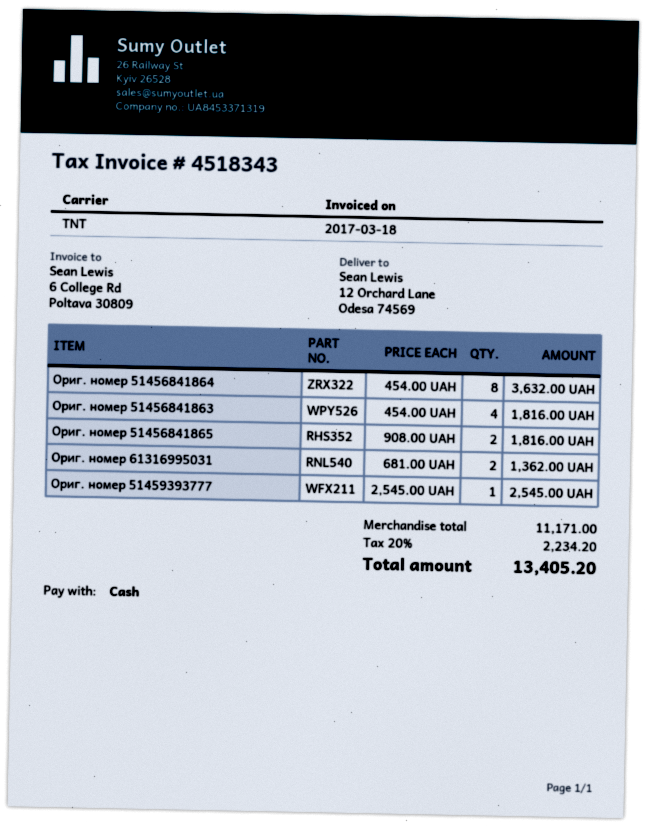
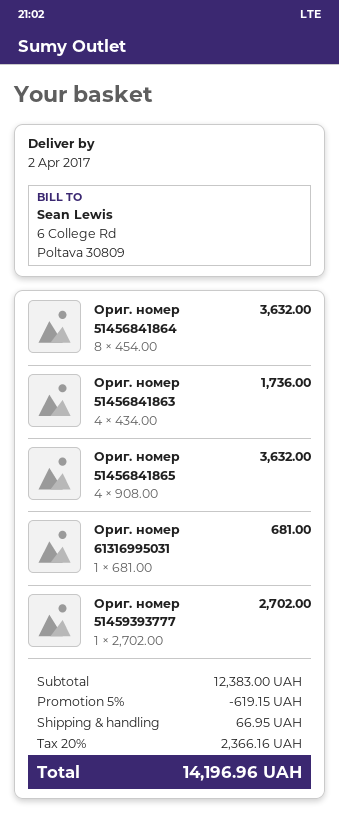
Ориг. номер 51456841863: 4 x 454.00 = 1816.00 -> 4 x 434.00 = 1736.00
Ориг. номер 51456841865: 2 x 908.00 = 1816.00 -> 4 x 908.00 = 3632.00
Ориг. номер 61316995031: 2 x 681.00 = 1362.00 -> 1 x 681.00 = 681.00
Ориг. номер 51459393777: 1 x 2545.00 = 2545.00 -> 1 x 2702.00 = 2702.00
subtotal: 11171.00 -> 12383.00
discount: none -> 5% = 619.15
shipping: none -> 66.95
tax: 20% = 2234.20 -> 20% = 2366.16
total: 13405.20 -> 14196.96

